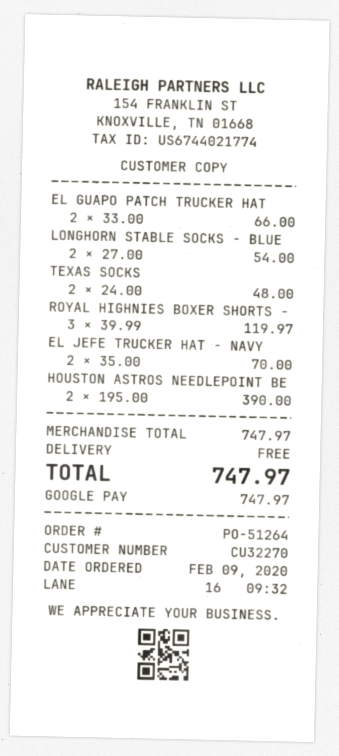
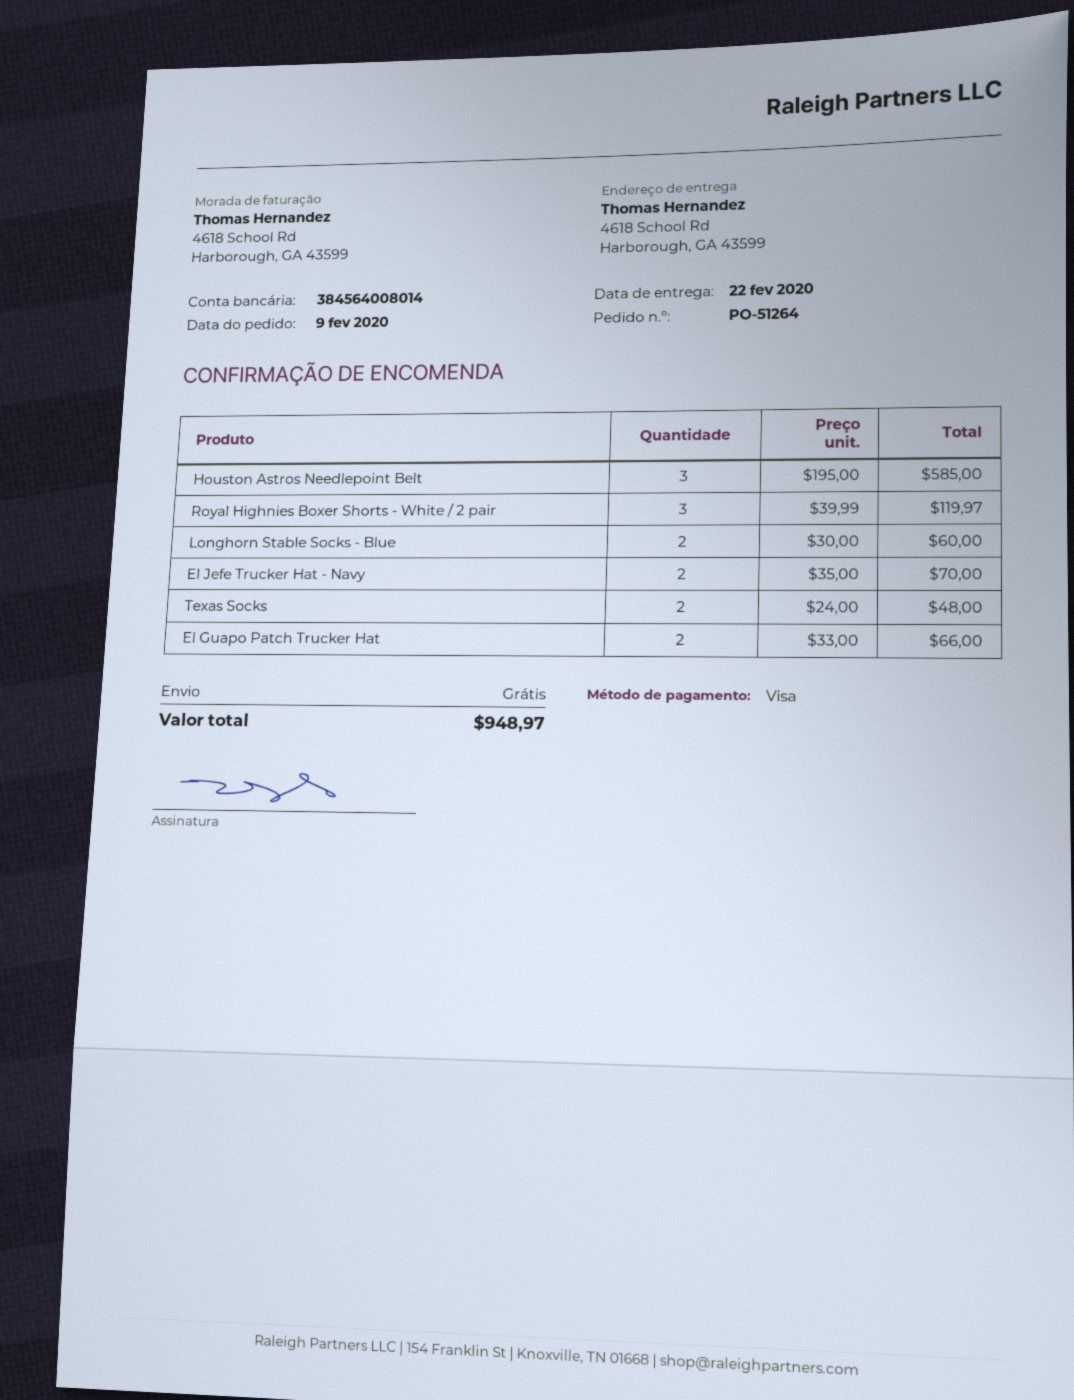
payment method: Google Pay -> Visa
LONGHORN STABLE SOCKS - BLUE: 2 x 27.00 = 54.00 -> 2 x 30.00 = 60.00
HOUSTON ASTROS NEEDLEPOINT BE: 2 x 195.00 = 390.00 -> 3 x 195.00 = 585.00
total: 747.97 -> 948.97

